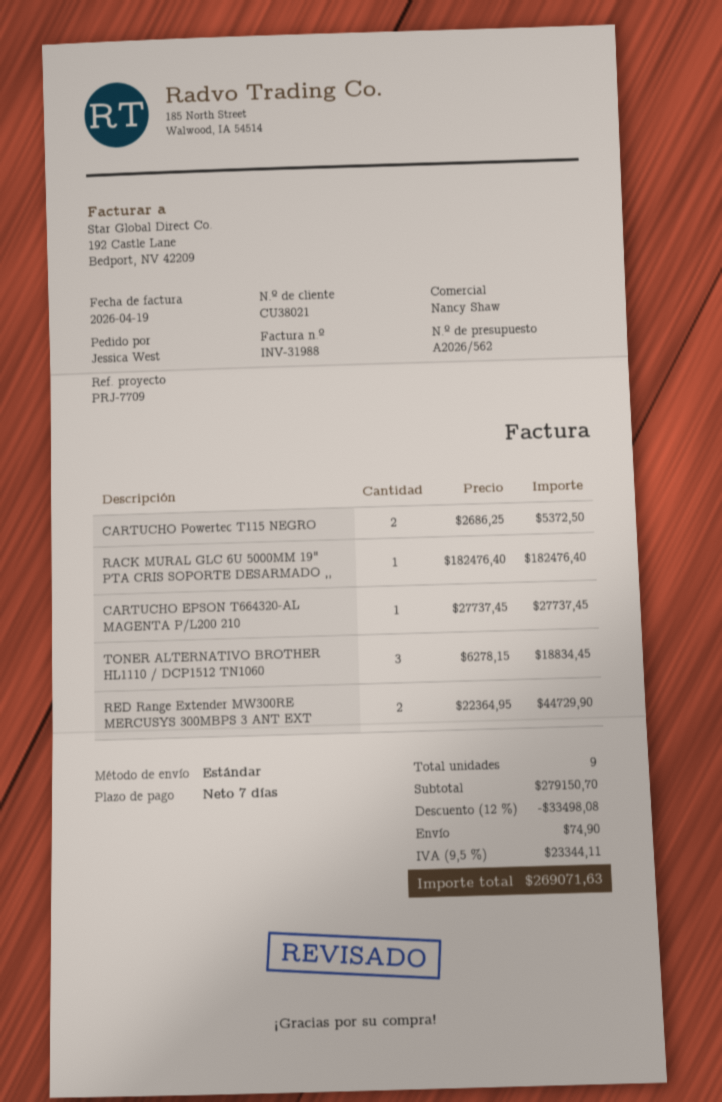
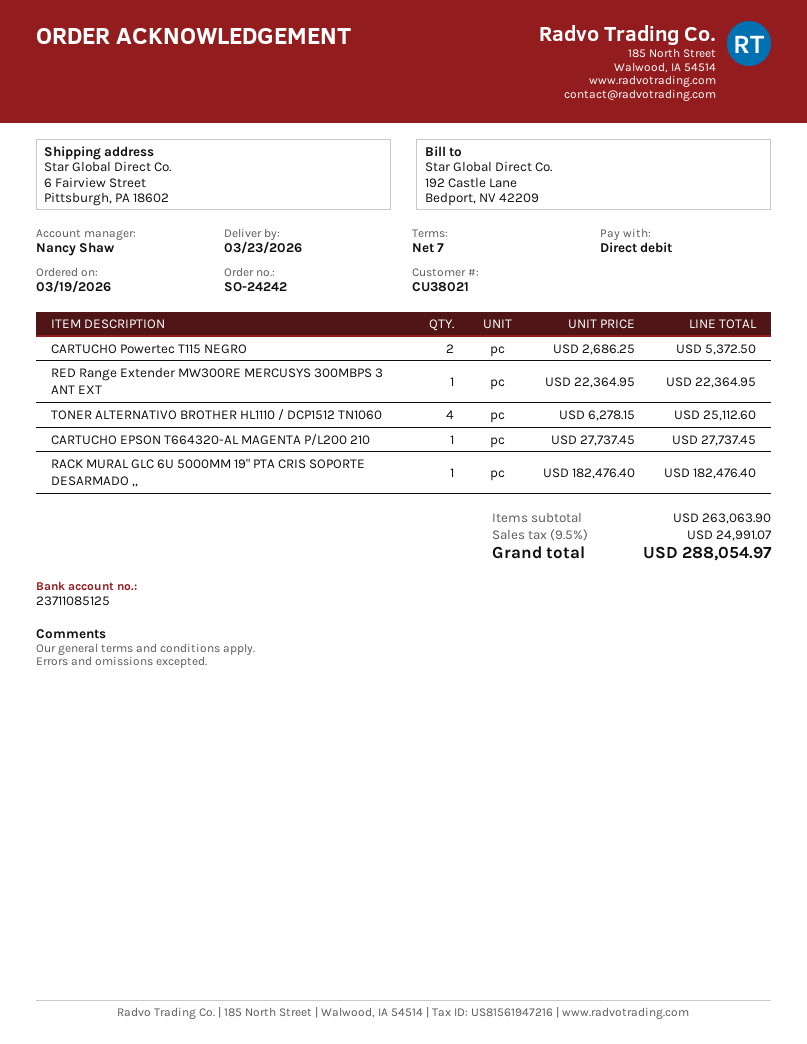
TONER ALTERNATIVO BROTHER HL1110 / DCP1512 TN1060: 3 x 6278.15 = 18834.45 -> 4 x 6278.15 = 25112.60
RED Range Extender MW300RE MERCUSYS 300MBPS 3 ANT EXT: 2 x 22364.95 = 44729.90 -> 1 x 22364.95 = 22364.95
subtotal: 279150.70 -> 263063.90
discount: 12% = 33498.08 -> none
shipping: 74.90 -> none
tax: 9.5% = 23344.11 -> 9.5% = 24991.07
total: 269071.63 -> 288054.97

